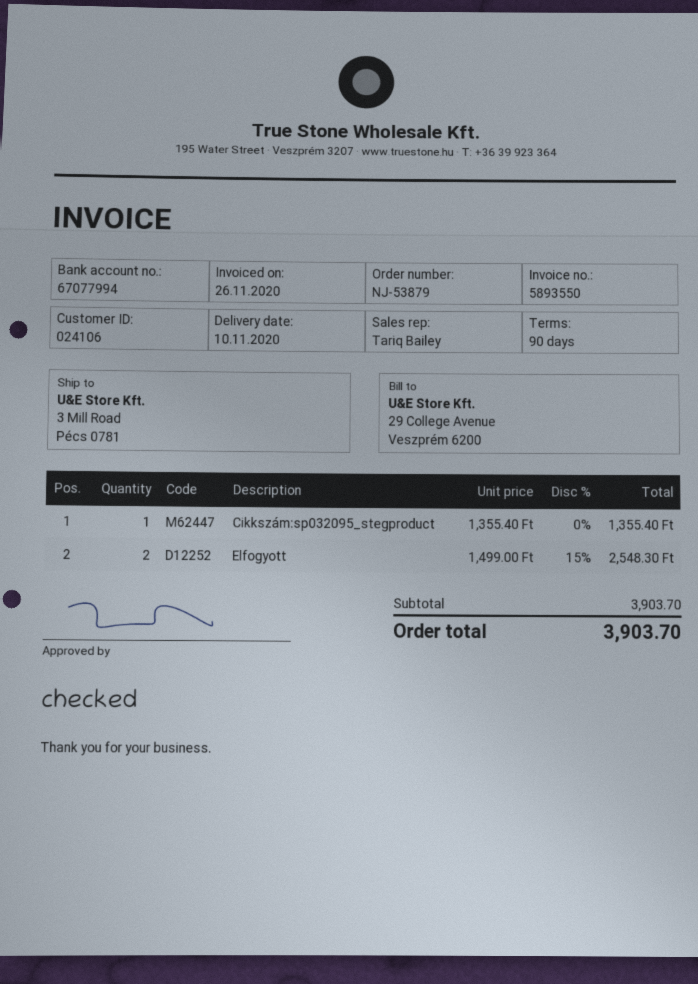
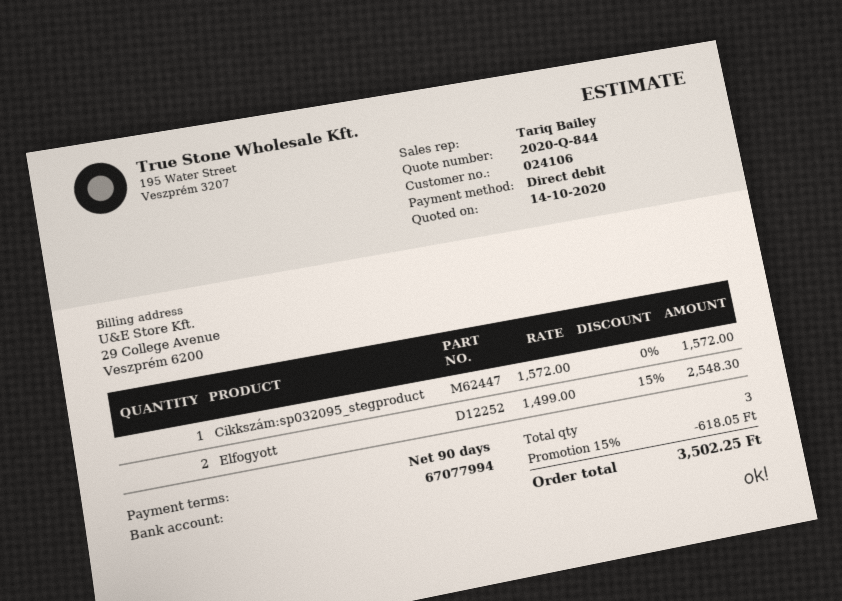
Cikkszám:sp032095_stegproduct: 1 x 1355.40 = 1355.40 -> 1 x 1572.00 = 1572.00
discount: none -> 15% = 618.05
total: 3903.70 -> 3502.25

